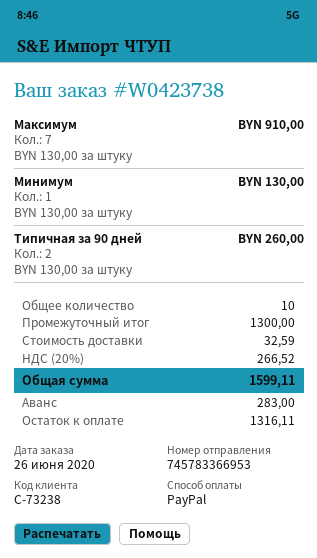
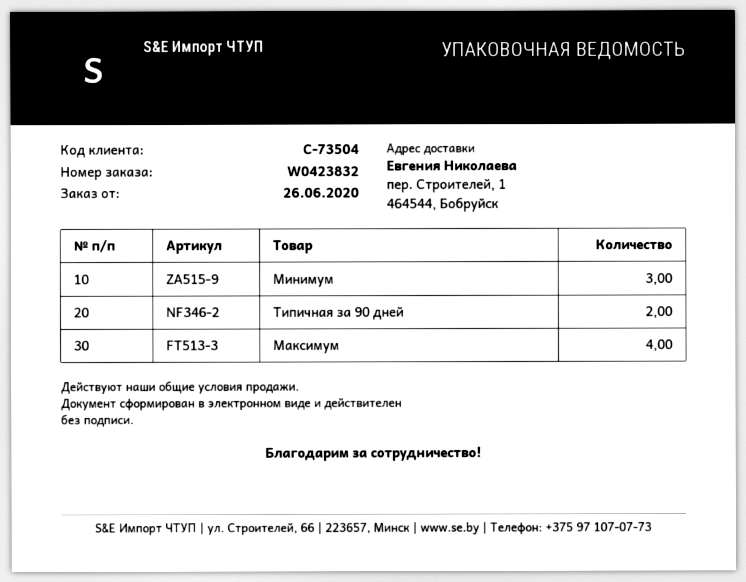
order number: W0423738 -> W0423832
customer number: C-73238 -> C-73504
Максимум: 7 -> 4
Минимум: 1 -> 3

